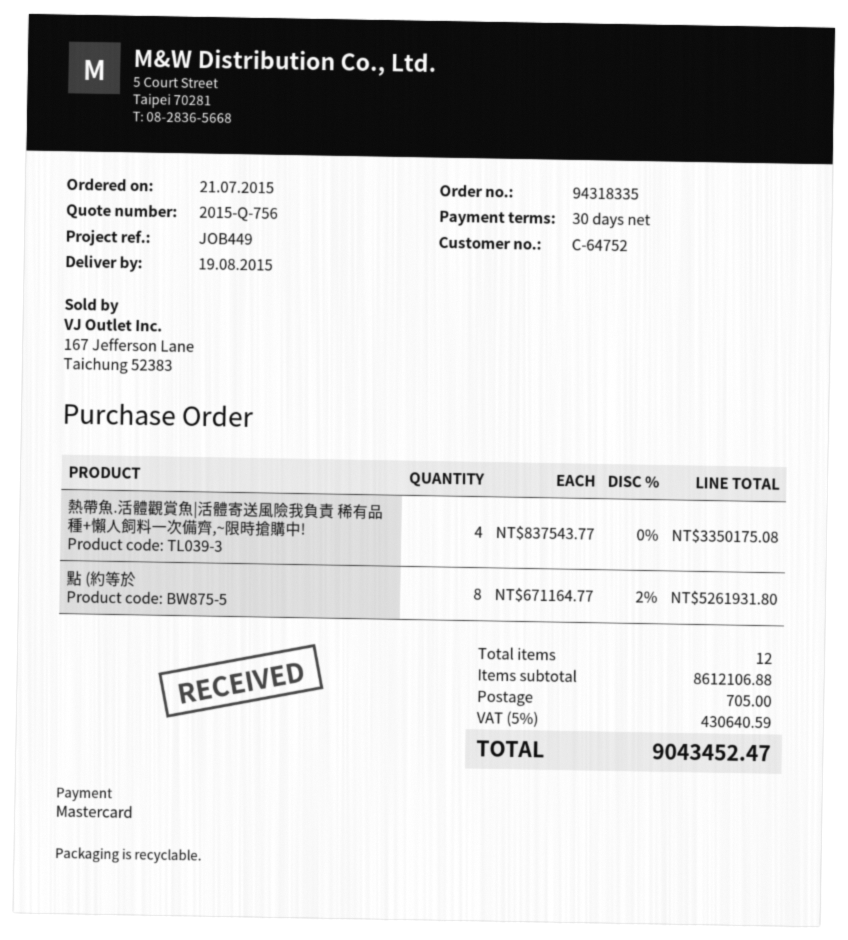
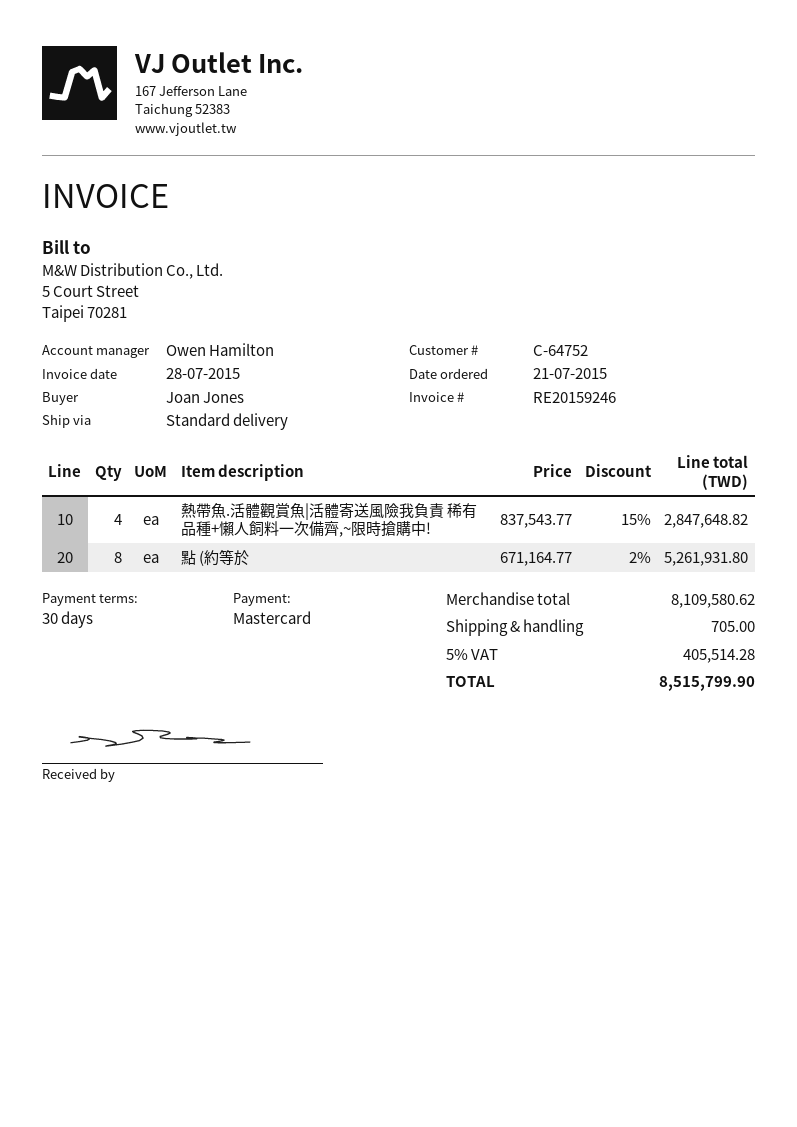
熱帶魚.活體觀賞魚|活體寄送風險我負責 稀有品種+懶人飼料一次備齊,~限時搶購中!: 4 x 837543.77 = 3350175.08 -> 4 x 837543.77 - 15% = 2847648.82
subtotal: 8612106.88 -> 8109580.62
tax: 5% = 430640.59 -> 5% = 405514.28
total: 9043452.47 -> 8515799.90

